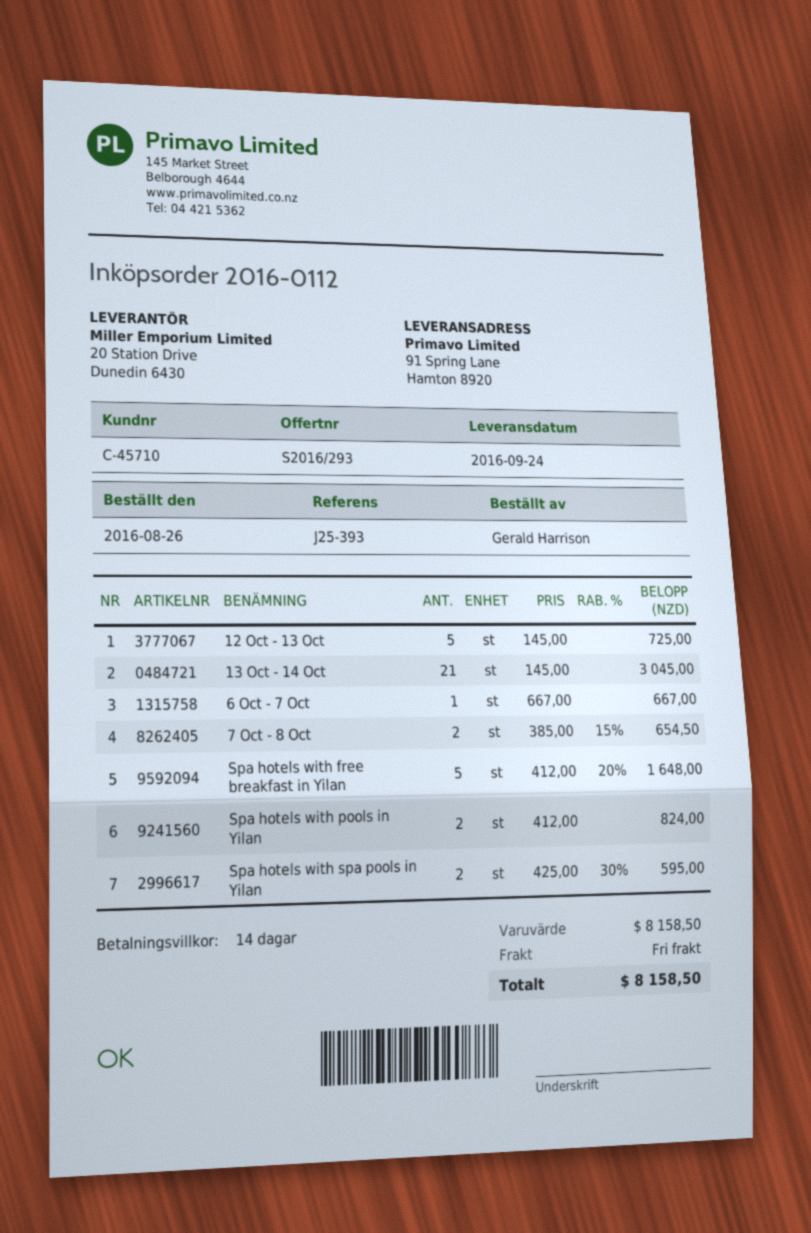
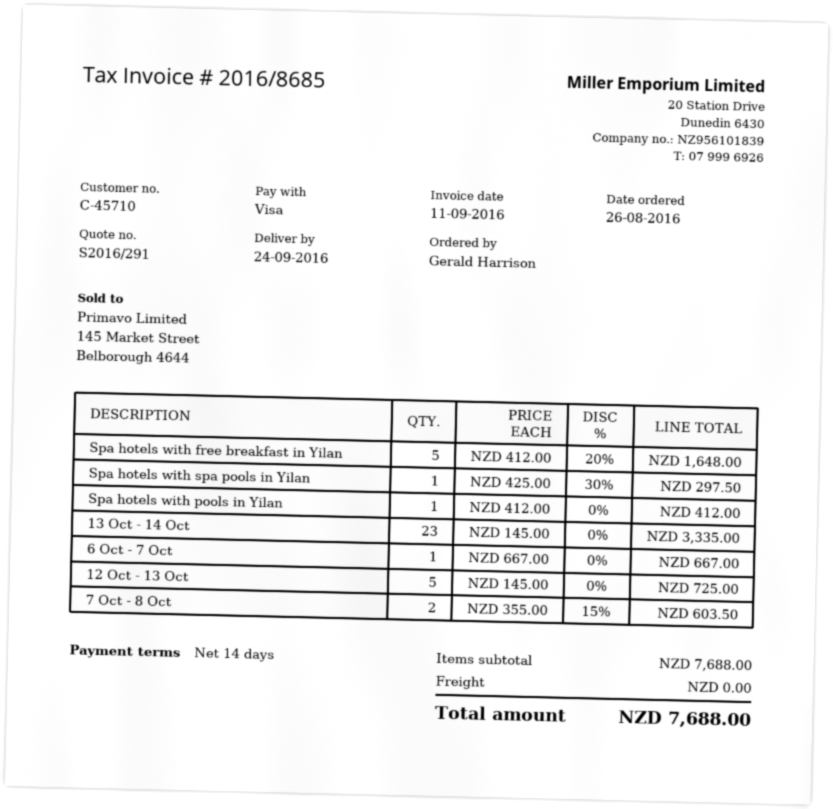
quote number: S2016/293 -> S2016/291
13 Oct - 14 Oct: 21 x 145.00 = 3045.00 -> 23 x 145.00 = 3335.00
7 Oct - 8 Oct: 2 x 385.00 - 15% = 654.50 -> 2 x 355.00 - 15% = 603.50
Spa hotels with pools in Yilan: 2 x 412.00 = 824.00 -> 1 x 412.00 = 412.00
Spa hotels with spa pools in Yilan: 2 x 425.00 - 30% = 595.00 -> 1 x 425.00 - 30% = 297.50
subtotal: 8158.50 -> 7688.00
total: 8158.50 -> 7688.00

